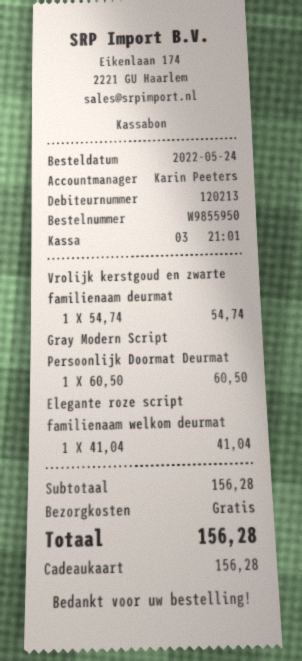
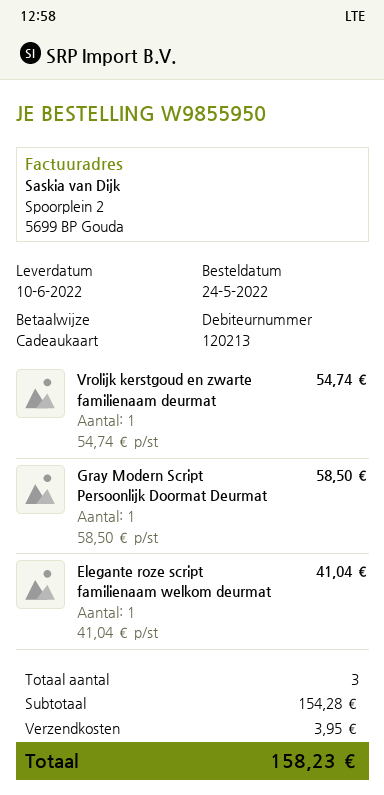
Gray Modern Script Persoonlijk Doormat Deurmat: 1 x 60.50 = 60.50 -> 1 x 58.50 = 58.50
subtotal: 156.28 -> 154.28
shipping: 0.00 -> 3.95
total: 156.28 -> 158.23

